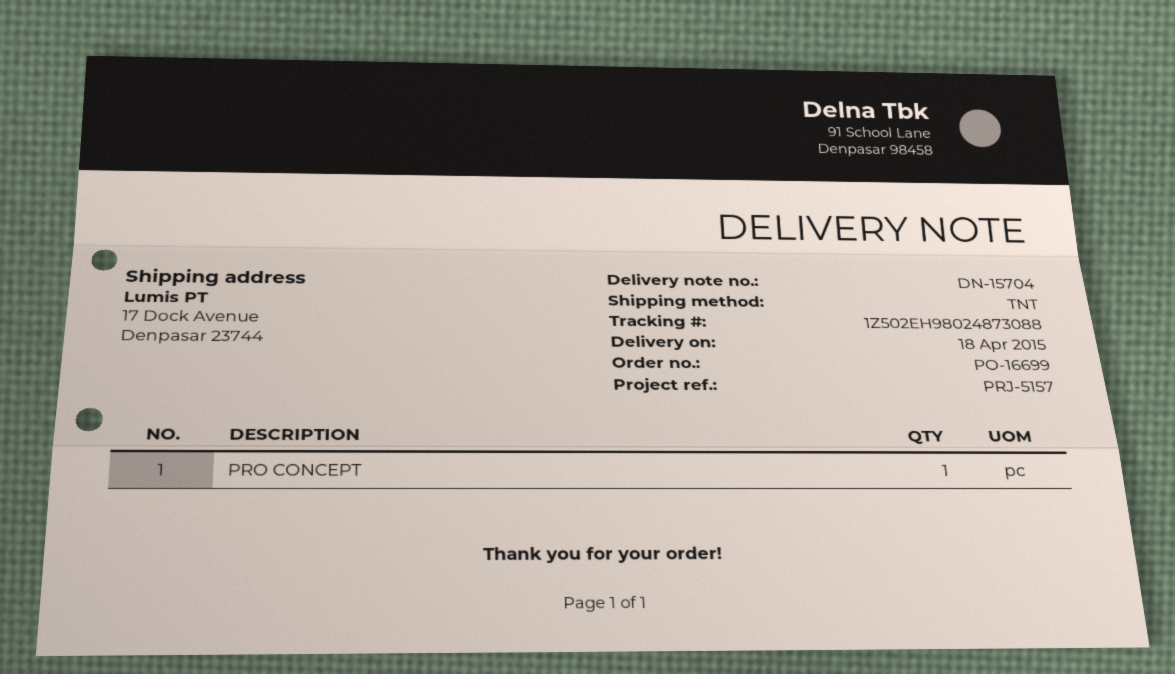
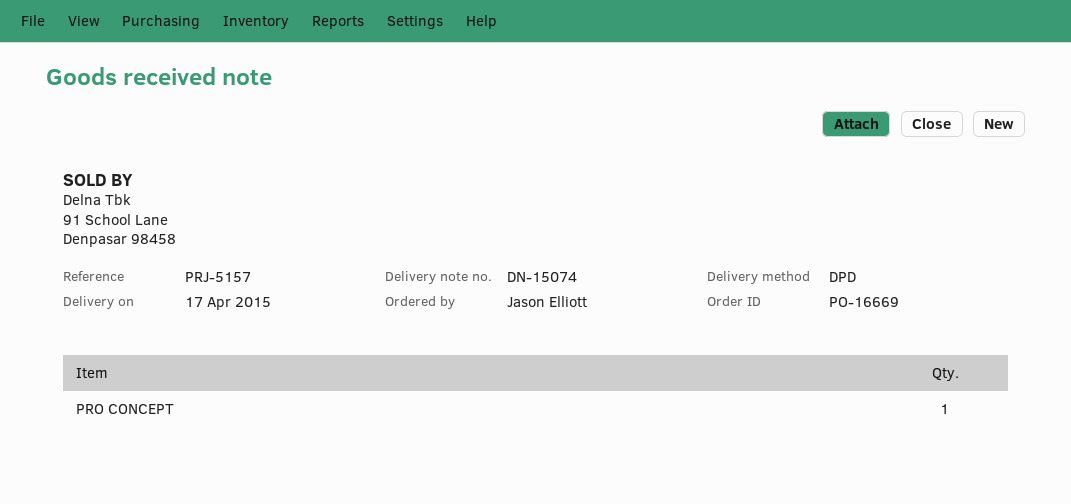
order number: PO-16699 -> PO-16669
delivery note number: DN-15704 -> DN-15074
delivery date: 2015-04-18 -> 2015-04-17
shipping method: TNT -> DPD

